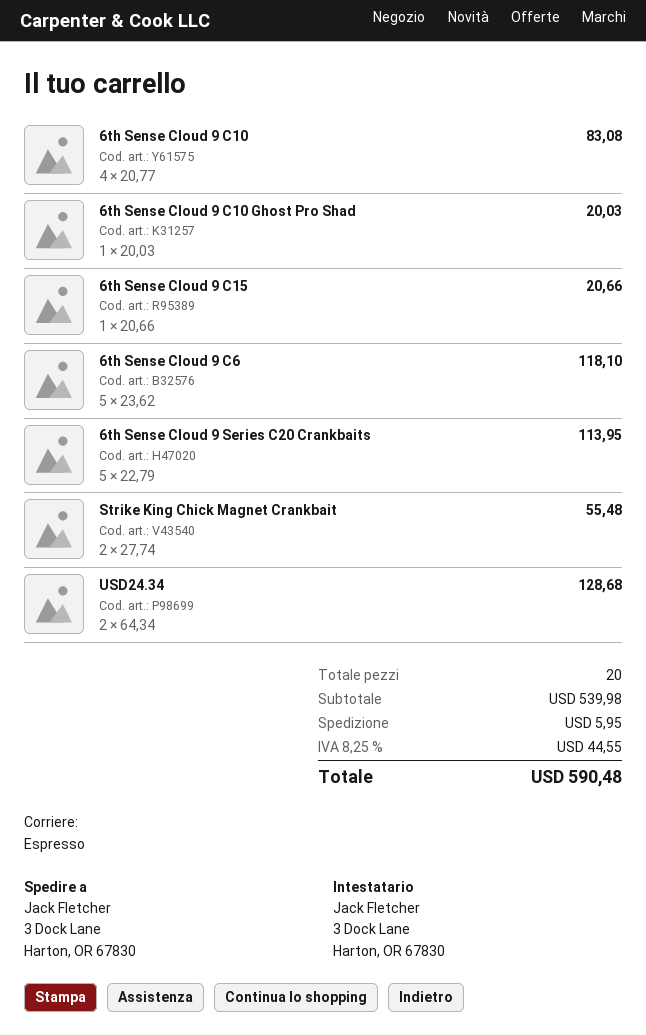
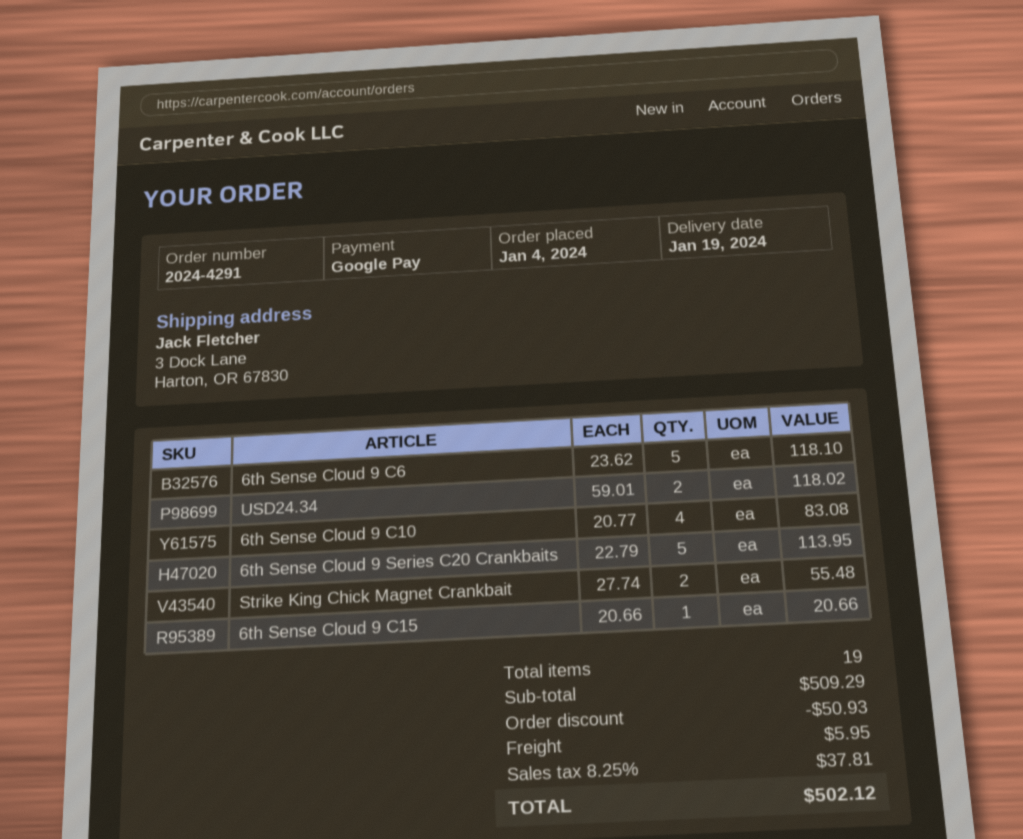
6th Sense Cloud 9 C10 Ghost Pro Shad: 1 x 20.03 = 20.03 -> none
USD24.34: 2 x 64.34 = 128.68 -> 2 x 59.01 = 118.02
total quantity: 20 -> 19
subtotal: 539.98 -> 509.29
discount: none -> 50.93
tax: 8.25% = 44.55 -> 8.25% = 37.81
total: 590.48 -> 502.12

